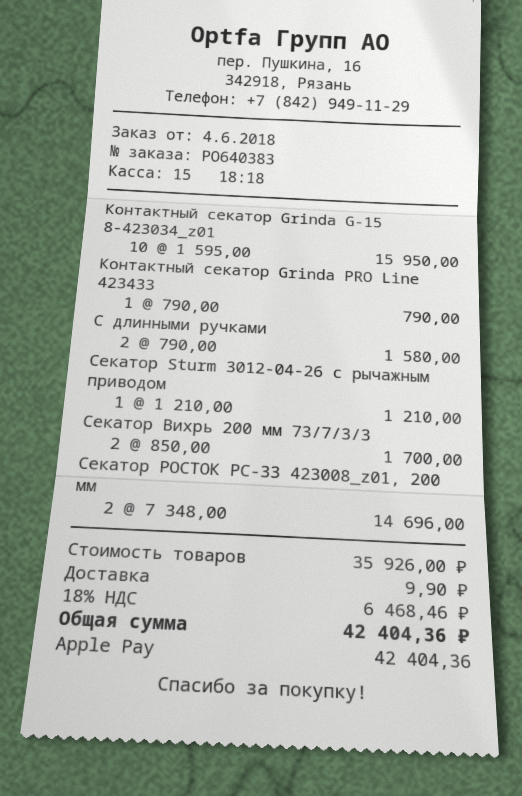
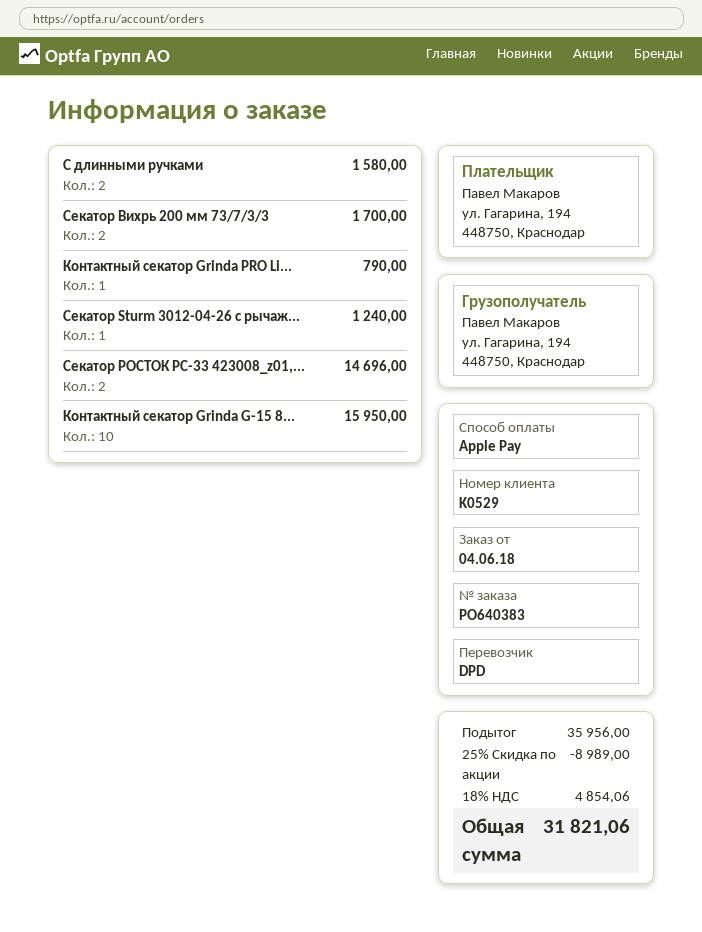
Секатор Sturm 3012-04-26 с рычажным приводом: 1 for 1210.00 -> 1 for 1240.00
subtotal: 35926.00 -> 35956.00
discount: none -> 25% = 8989.00
shipping: 9.90 -> none
tax: 18% = 6468.46 -> 18% = 4854.06
total: 42404.36 -> 31821.06

